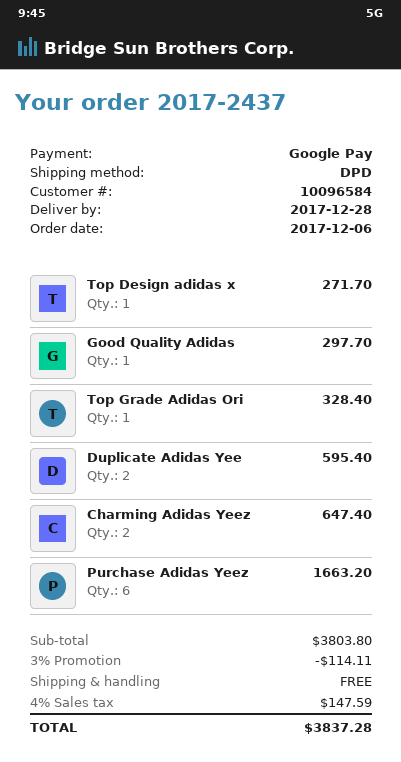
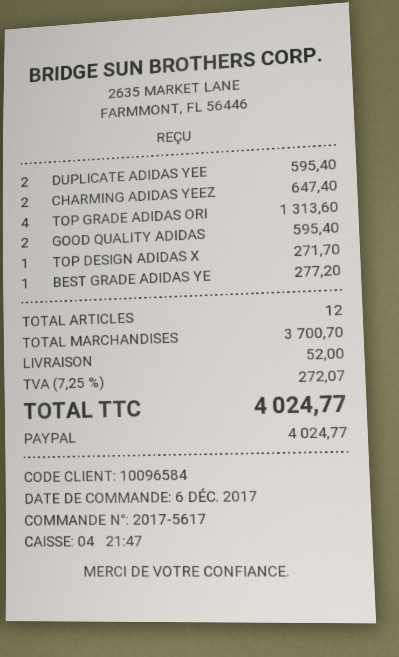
order number: 2017-2437 -> 2017-5617
payment method: Google Pay -> PayPal
Good Quality Adidas: 1 for 297.70 -> 2 for 595.40
Top Grade Adidas Ori: 1 for 328.40 -> 4 for 1313.60
Purchase Adidas Yeez: 6 for 1663.20 -> none
BEST GRADE ADIDAS YE: none -> 1 for 277.20
subtotal: 3803.80 -> 3700.70
discount: 3% = 114.11 -> none
shipping: 0.00 -> 52.00
tax: 4% = 147.59 -> 7.25% = 272.07
total: 3837.28 -> 4024.77

